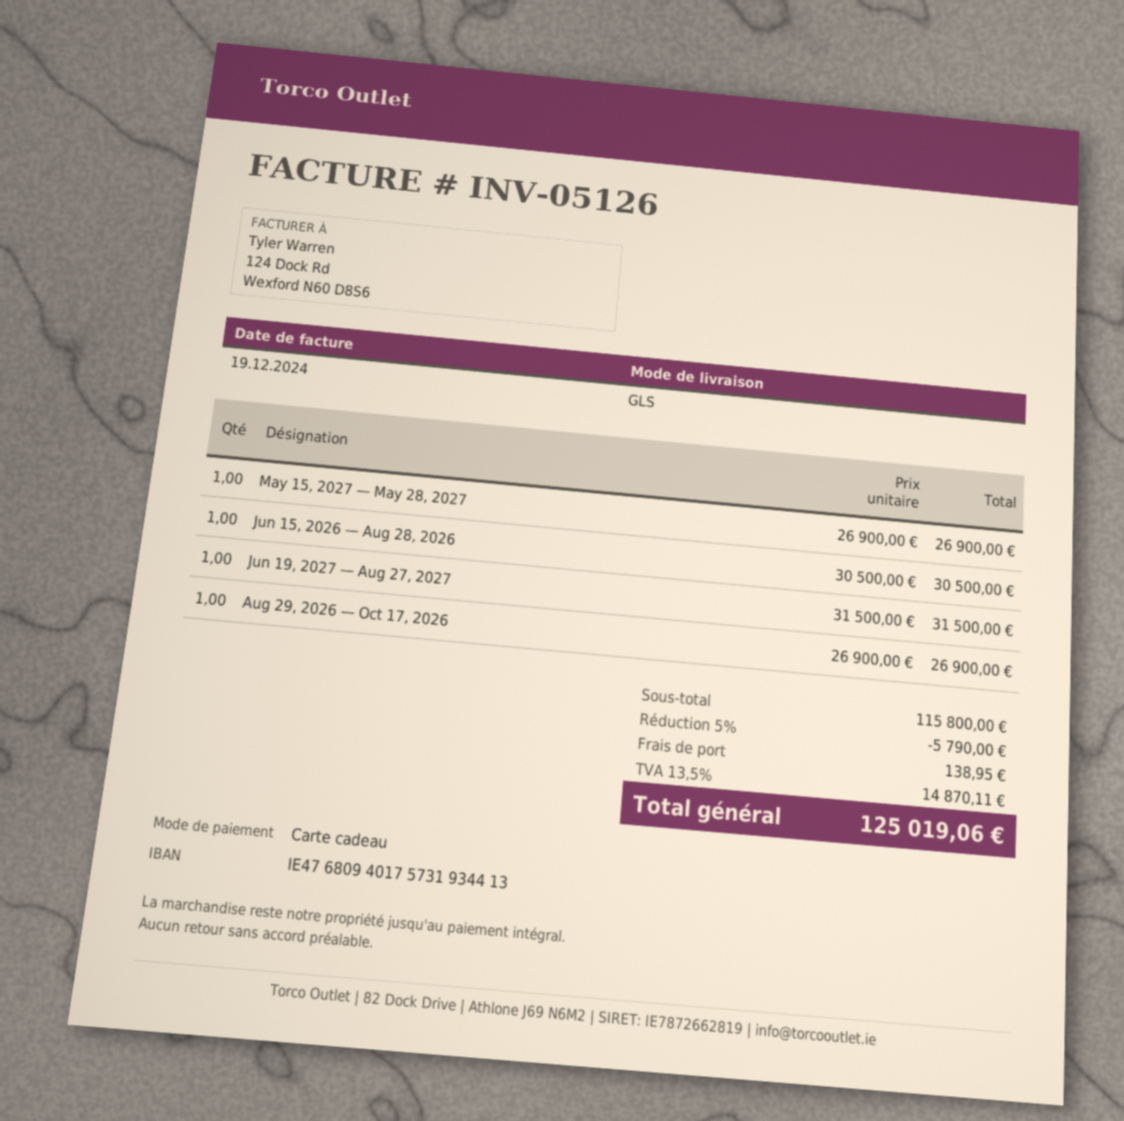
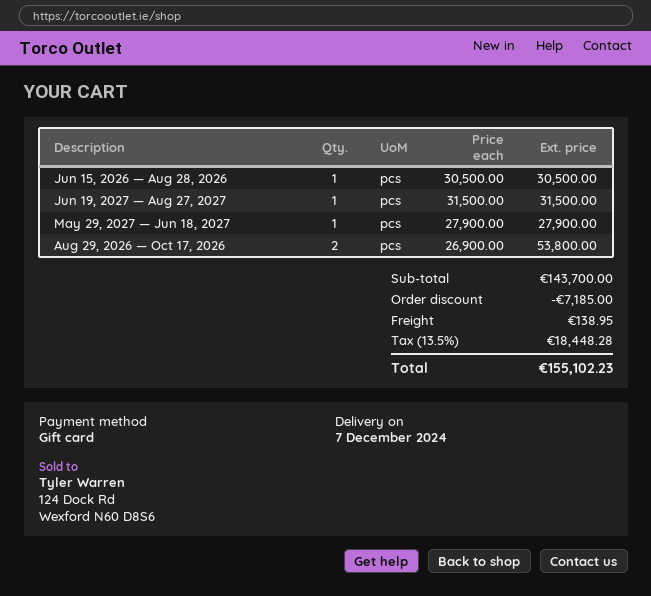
May 15, 2027 — May 28, 2027: 1 x 26900.00 = 26900.00 -> none
Aug 29, 2026 — Oct 17, 2026: 1 x 26900.00 = 26900.00 -> 2 x 26900.00 = 53800.00
May 29, 2027 — Jun 18, 2027: none -> 1 x 27900.00 = 27900.00
subtotal: 115800.00 -> 143700.00
discount: 5790.00 -> 7185.00
tax: 13.5% = 14870.11 -> 13.5% = 18448.28
total: 125019.06 -> 155102.23

